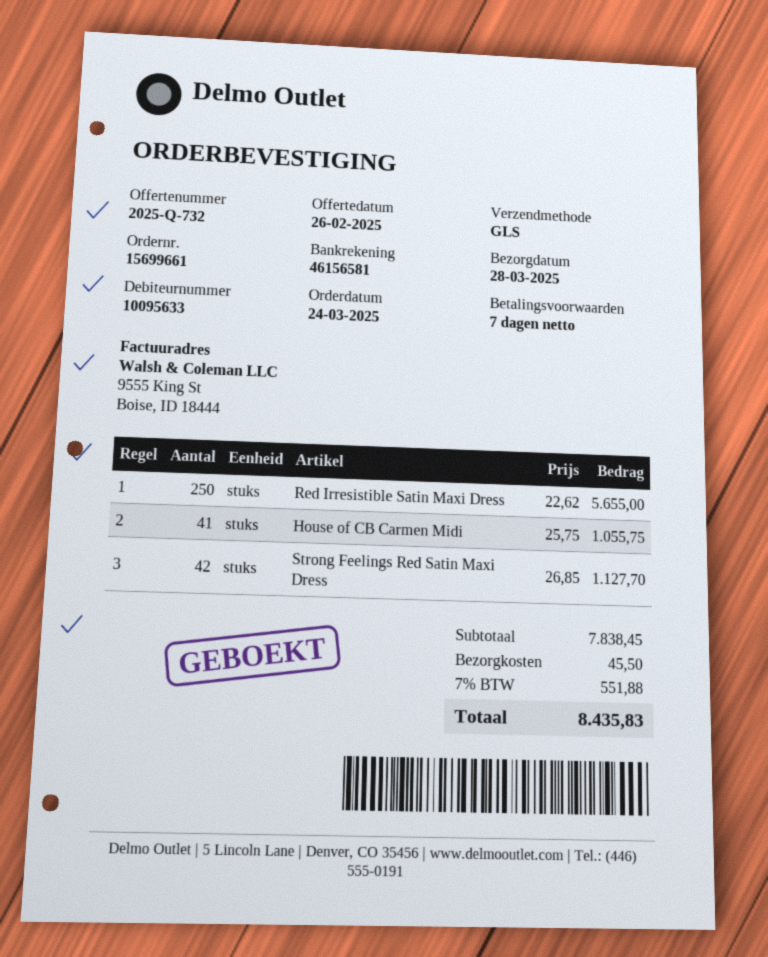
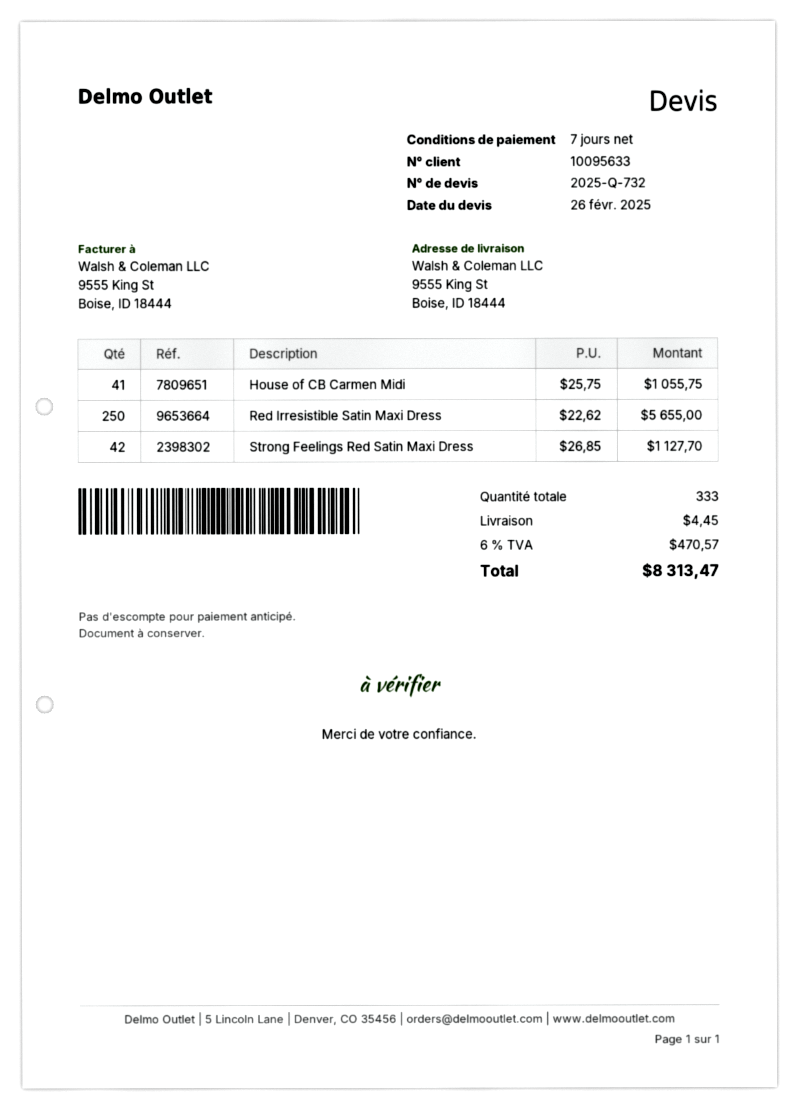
shipping: 45.50 -> 4.45
tax: 7% = 551.88 -> 6% = 470.57
total: 8435.83 -> 8313.47

